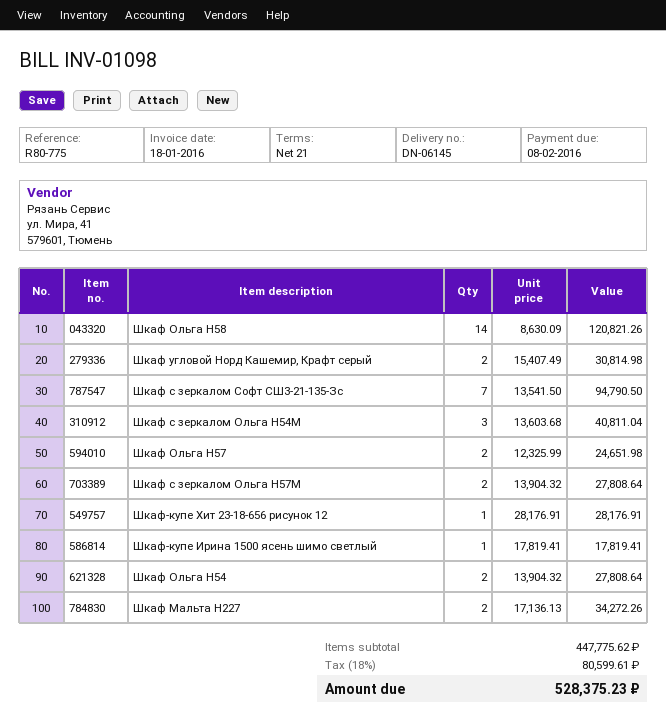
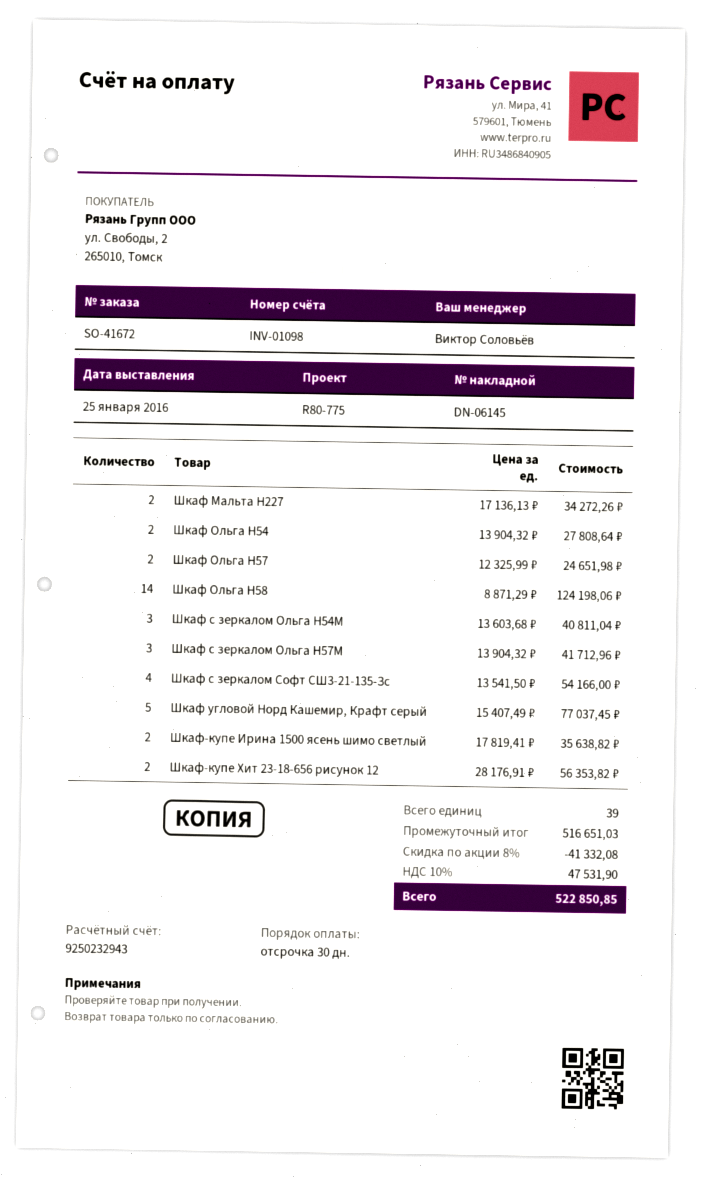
invoice date: 2016-01-18 -> 2016-01-25
payment terms: 21 days -> 30 days
Шкаф Ольга H58: 14 x 8630.09 = 120821.26 -> 14 x 8871.29 = 124198.06
Шкаф угловой Норд Кашемир, Крафт серый: 2 x 15407.49 = 30814.98 -> 5 x 15407.49 = 77037.45
Шкаф с зеркалом Софт СШ3-21-135-Зс: 7 x 13541.50 = 94790.50 -> 4 x 13541.50 = 54166.00
Шкаф с зеркалом Ольга H57М: 2 x 13904.32 = 27808.64 -> 3 x 13904.32 = 41712.96
Шкаф-купе Хит 23-18-656 рисунок 12: 1 x 28176.91 = 28176.91 -> 2 x 28176.91 = 56353.82
Шкаф-купе Ирина 1500 ясень шимо светлый: 1 x 17819.41 = 17819.41 -> 2 x 17819.41 = 35638.82
subtotal: 447775.62 -> 516651.03
discount: none -> 8% = 41332.08
tax: 18% = 80599.61 -> 10% = 47531.90
total: 528375.23 -> 522850.85

